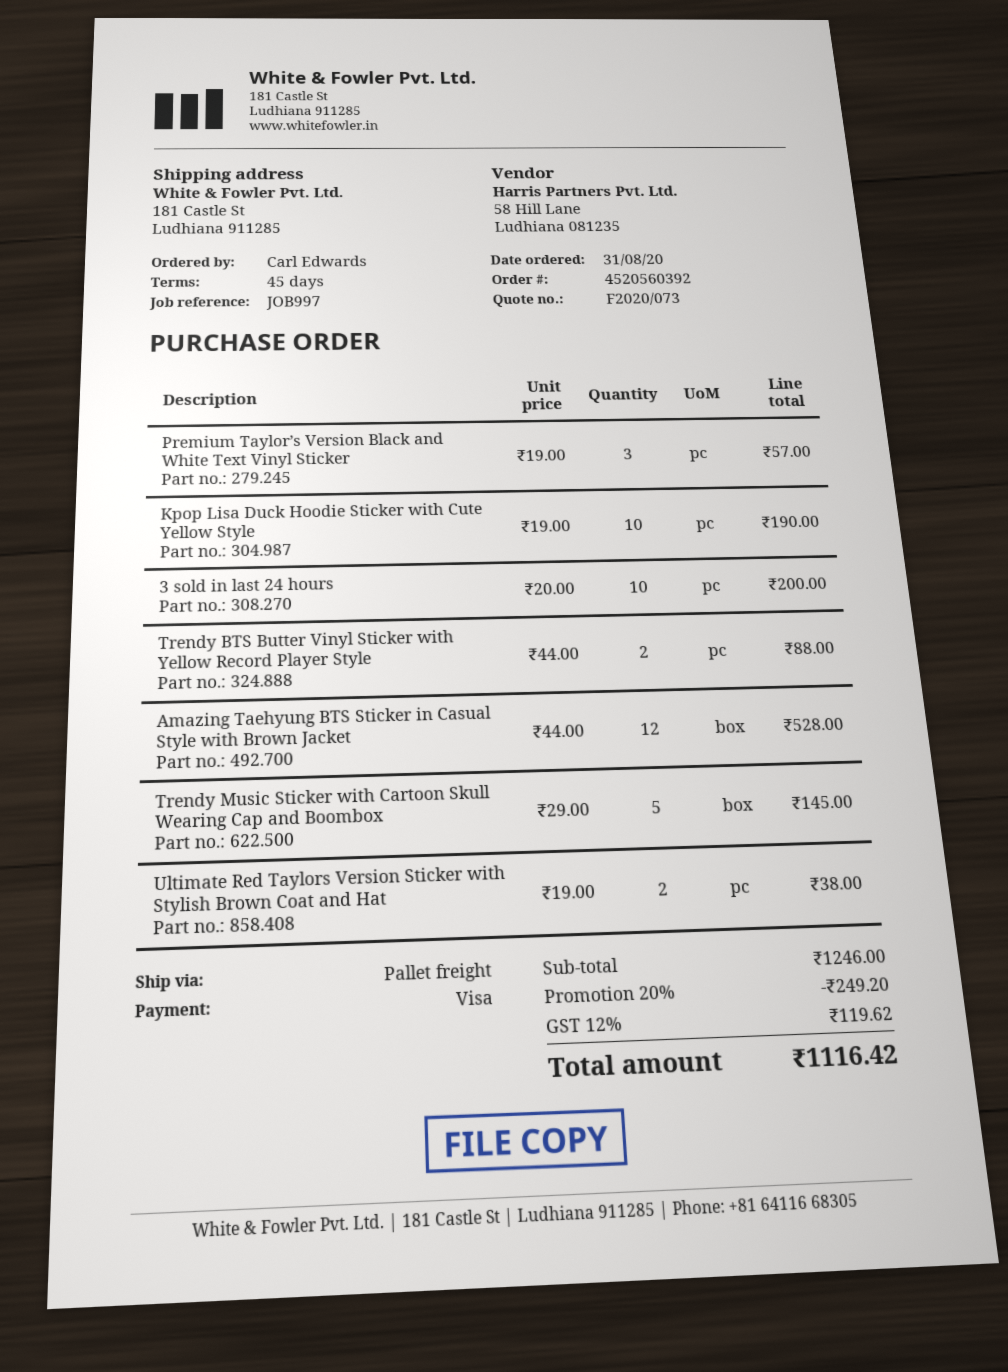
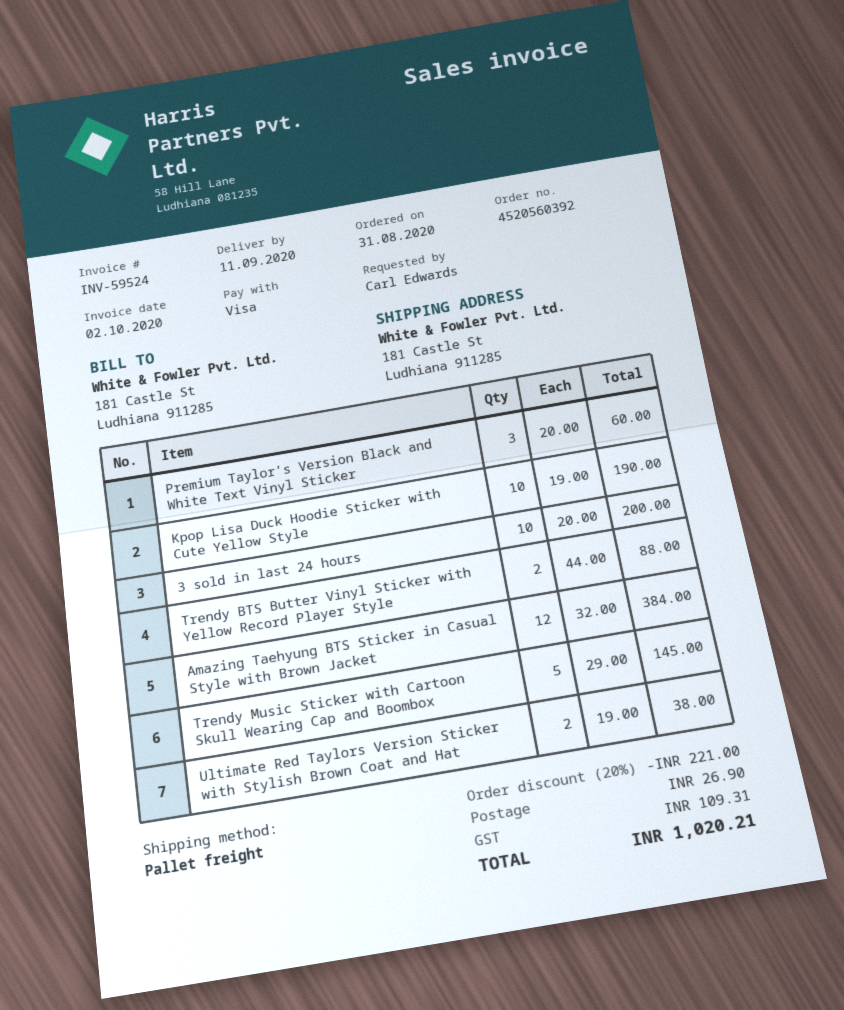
Premium Taylor’s Version Black and White Text Vinyl Sticker: 3 x 19.00 = 57.00 -> 3 x 20.00 = 60.00
Amazing Taehyung BTS Sticker in Casual Style with Brown Jacket: 12 x 44.00 = 528.00 -> 12 x 32.00 = 384.00
discount: 20% = 249.20 -> 20% = 221.00
shipping: none -> 26.90
tax: 119.62 -> 109.31
total: 1116.42 -> 1020.21

